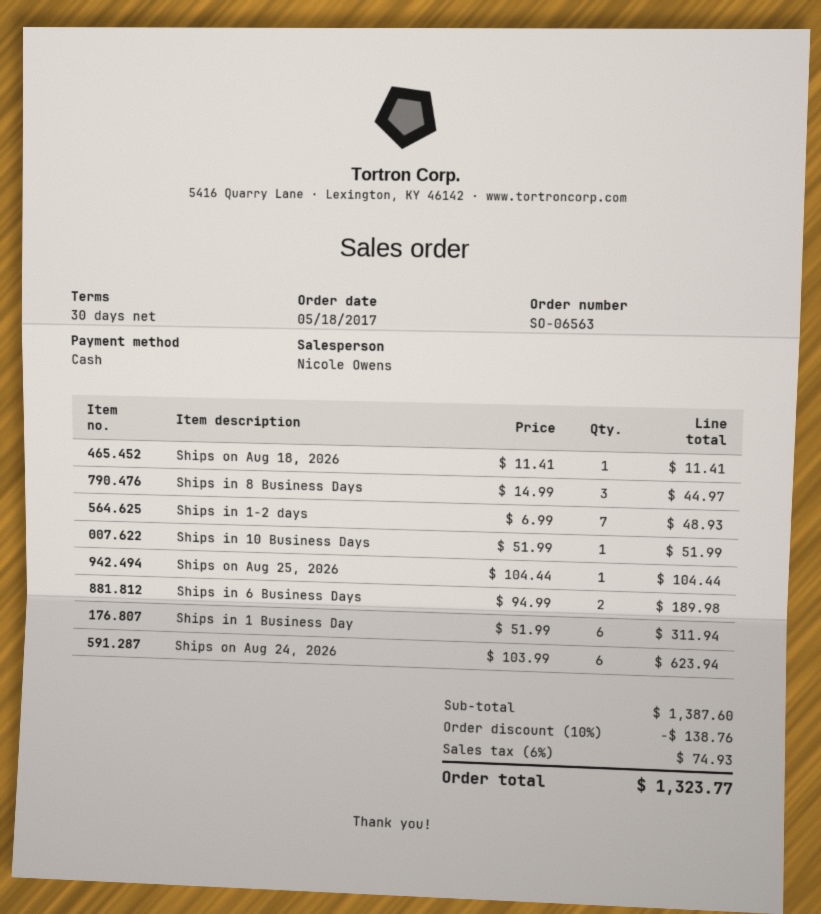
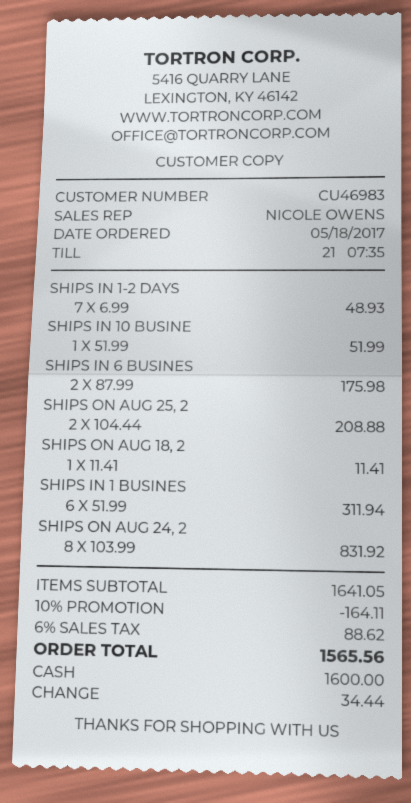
Ships in 8 Business Days: 3 x 14.99 = 44.97 -> none
Ships on Aug 25, 2026: 1 x 104.44 = 104.44 -> 2 x 104.44 = 208.88
Ships in 6 Business Days: 2 x 94.99 = 189.98 -> 2 x 87.99 = 175.98
Ships on Aug 24, 2026: 6 x 103.99 = 623.94 -> 8 x 103.99 = 831.92
subtotal: 1387.60 -> 1641.05
discount: 10% = 138.76 -> 10% = 164.11
tax: 6% = 74.93 -> 6% = 88.62
total: 1323.77 -> 1565.56

